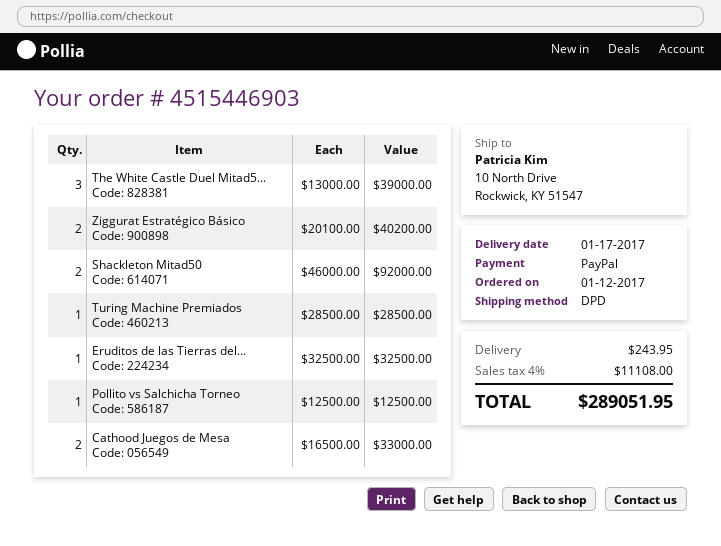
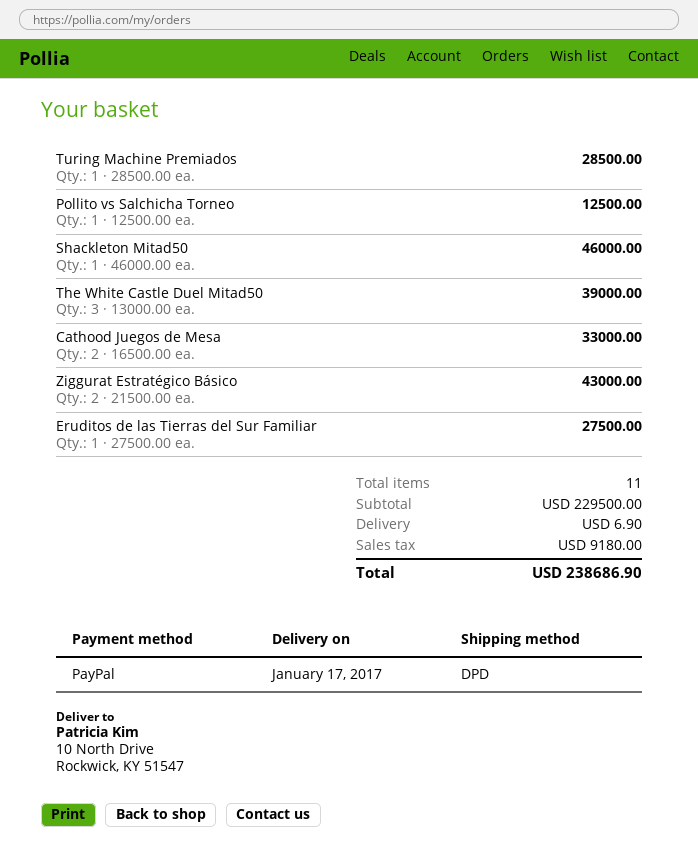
Ziggurat Estratégico Básico: 2 x 20100.00 = 40200.00 -> 2 x 21500.00 = 43000.00
Shackleton Mitad50: 2 x 46000.00 = 92000.00 -> 1 x 46000.00 = 46000.00
Eruditos de las Tierras del...: 1 x 32500.00 = 32500.00 -> 1 x 27500.00 = 27500.00
shipping: 243.95 -> 6.90
tax: 11108.00 -> 9180.00
total: 289051.95 -> 238686.90

